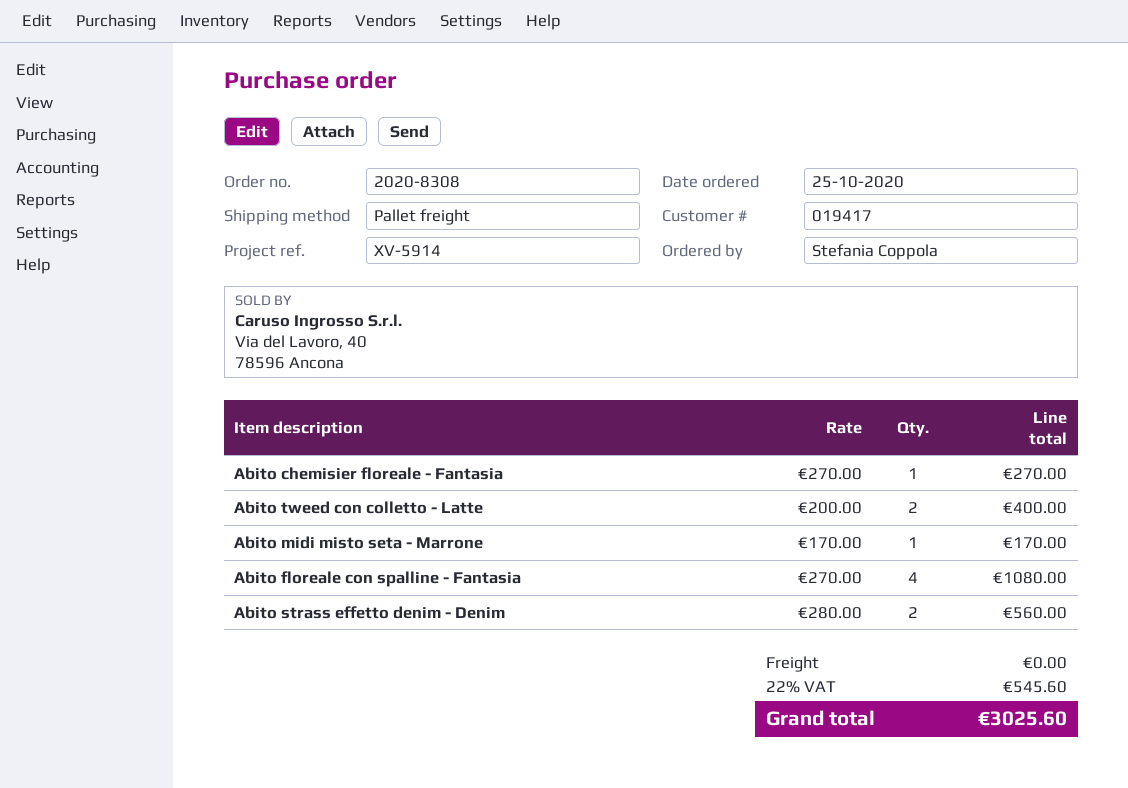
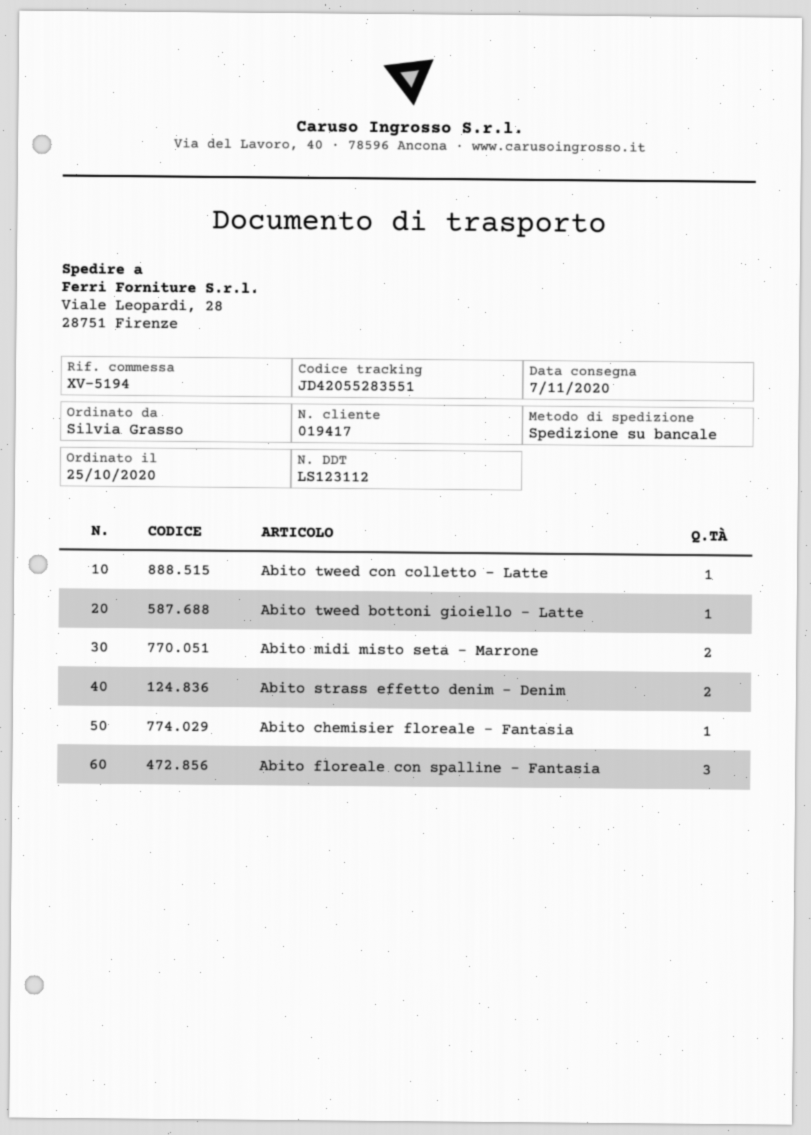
reference: XV-5914 -> XV-5194
ordered by: Stefania Coppola -> Silvia Grasso
Abito tweed con colletto - Latte: 2 -> 1
Abito midi misto seta - Marrone: 1 -> 2
Abito floreale con spalline - Fantasia: 4 -> 3
Abito tweed bottoni gioiello - Latte: none -> 1

